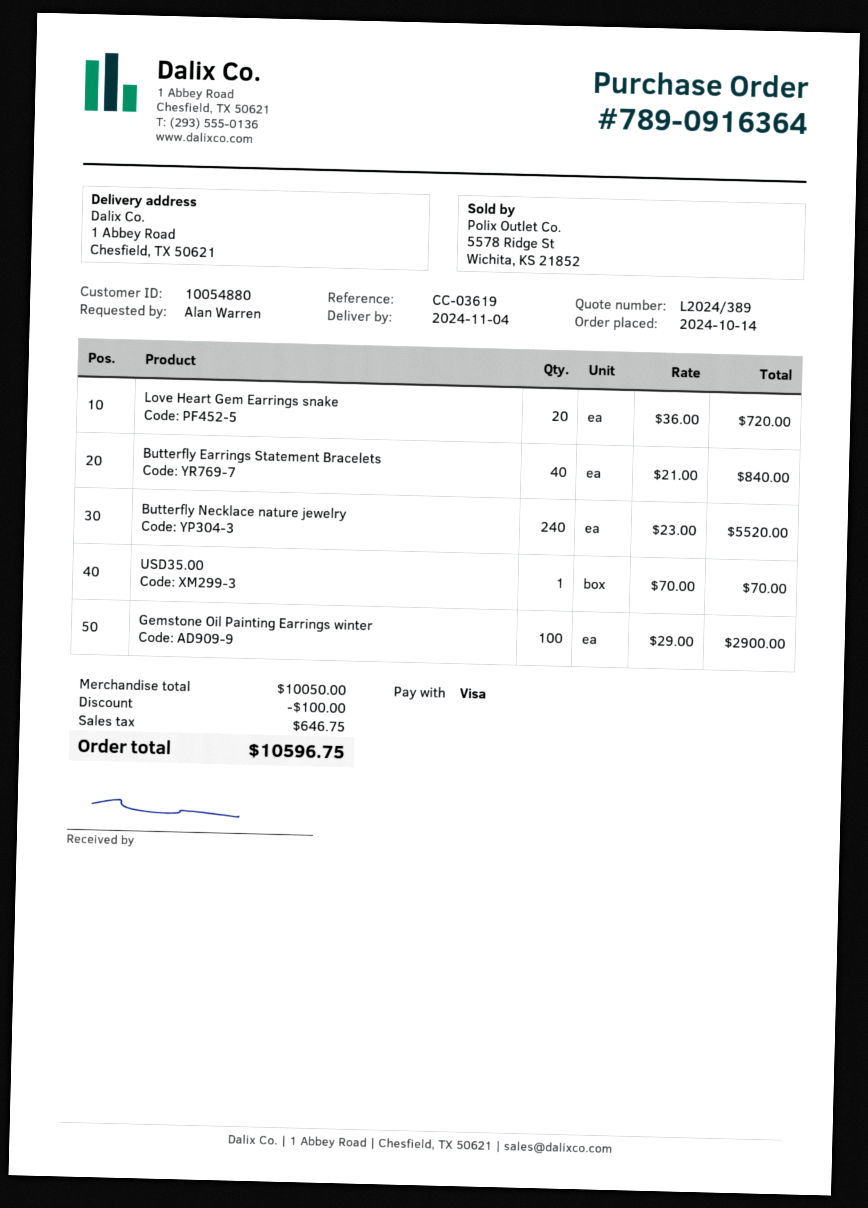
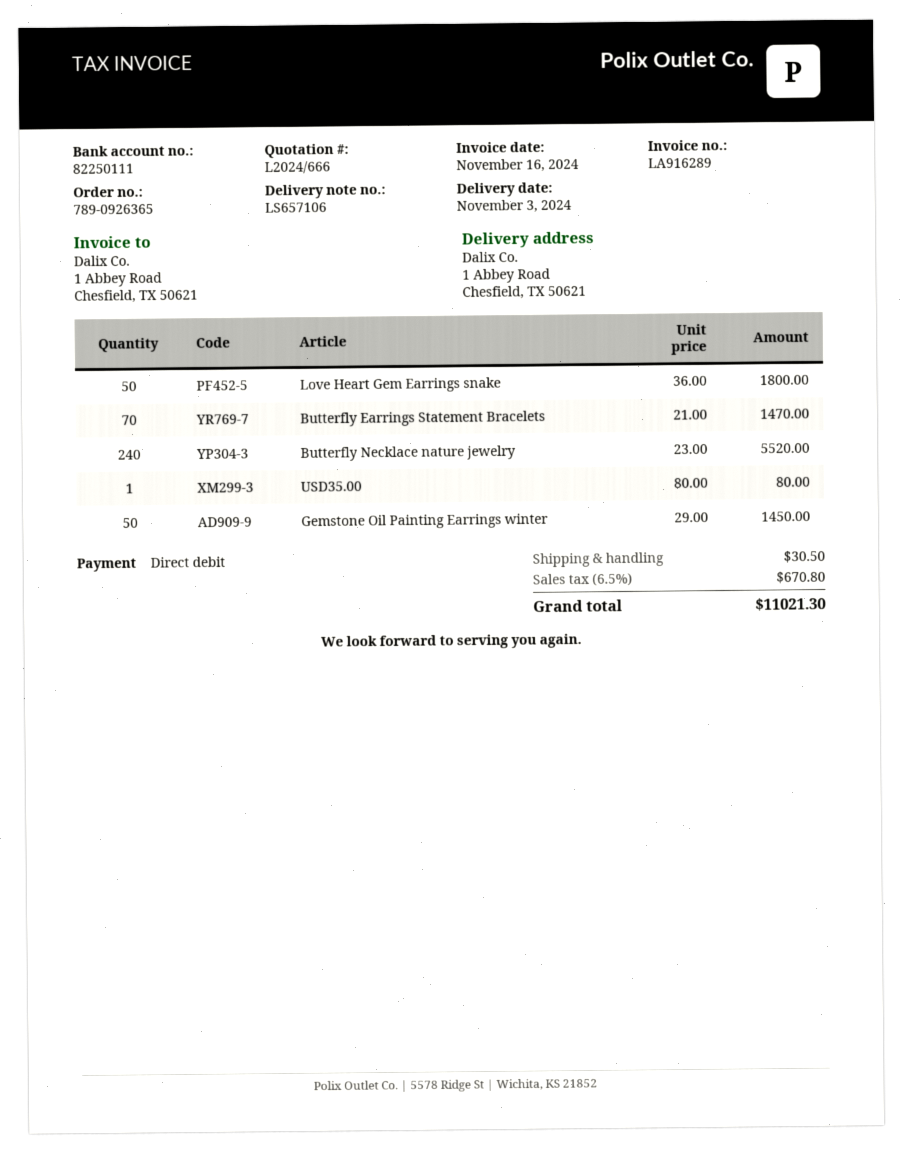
quote number: L2024/389 -> L2024/666
order number: 789-0916364 -> 789-0926365
delivery date: 2024-11-04 -> 2024-11-03
payment method: Visa -> direct debit
Love Heart Gem Earrings snake: 20 x 36.00 = 720.00 -> 50 x 36.00 = 1800.00
Butterfly Earrings Statement Bracelets: 40 x 21.00 = 840.00 -> 70 x 21.00 = 1470.00
USD35.00: 1 x 70.00 = 70.00 -> 1 x 80.00 = 80.00
Gemstone Oil Painting Earrings winter: 100 x 29.00 = 2900.00 -> 50 x 29.00 = 1450.00
discount: 100.00 -> none
shipping: none -> 30.50
tax: 646.75 -> 670.80
total: 10596.75 -> 11021.30

